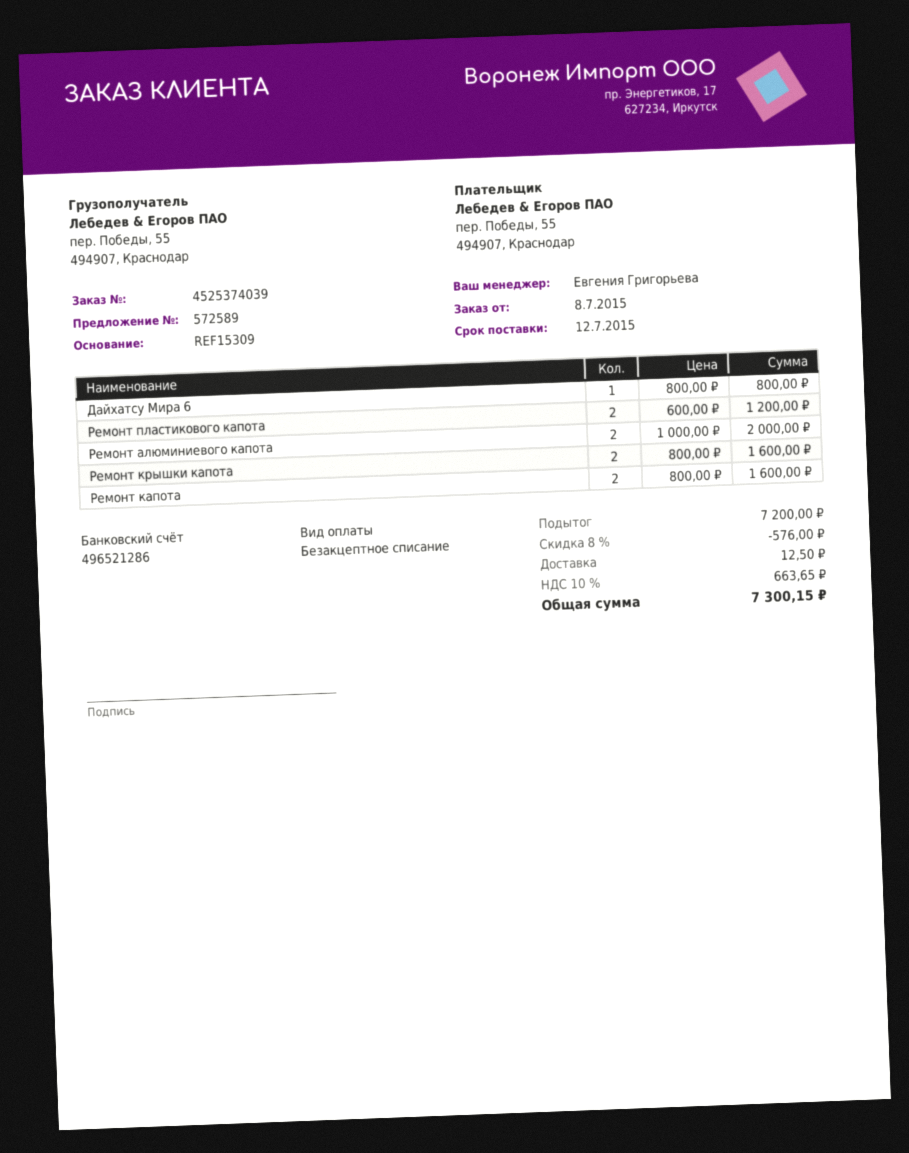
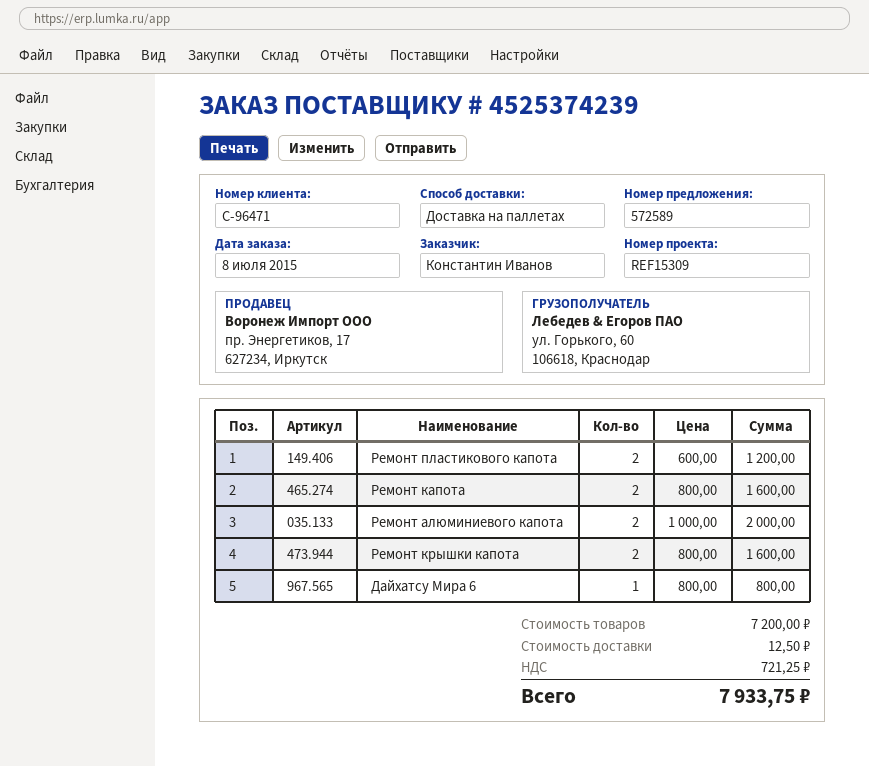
order number: 4525374039 -> 4525374239
ship to: пер. Победы, 55, 494907, Краснодар -> ул. Горького, 60, 106618, Краснодар
discount: 8% = 576.00 -> none
tax: 663.65 -> 721.25
total: 7300.15 -> 7933.75

